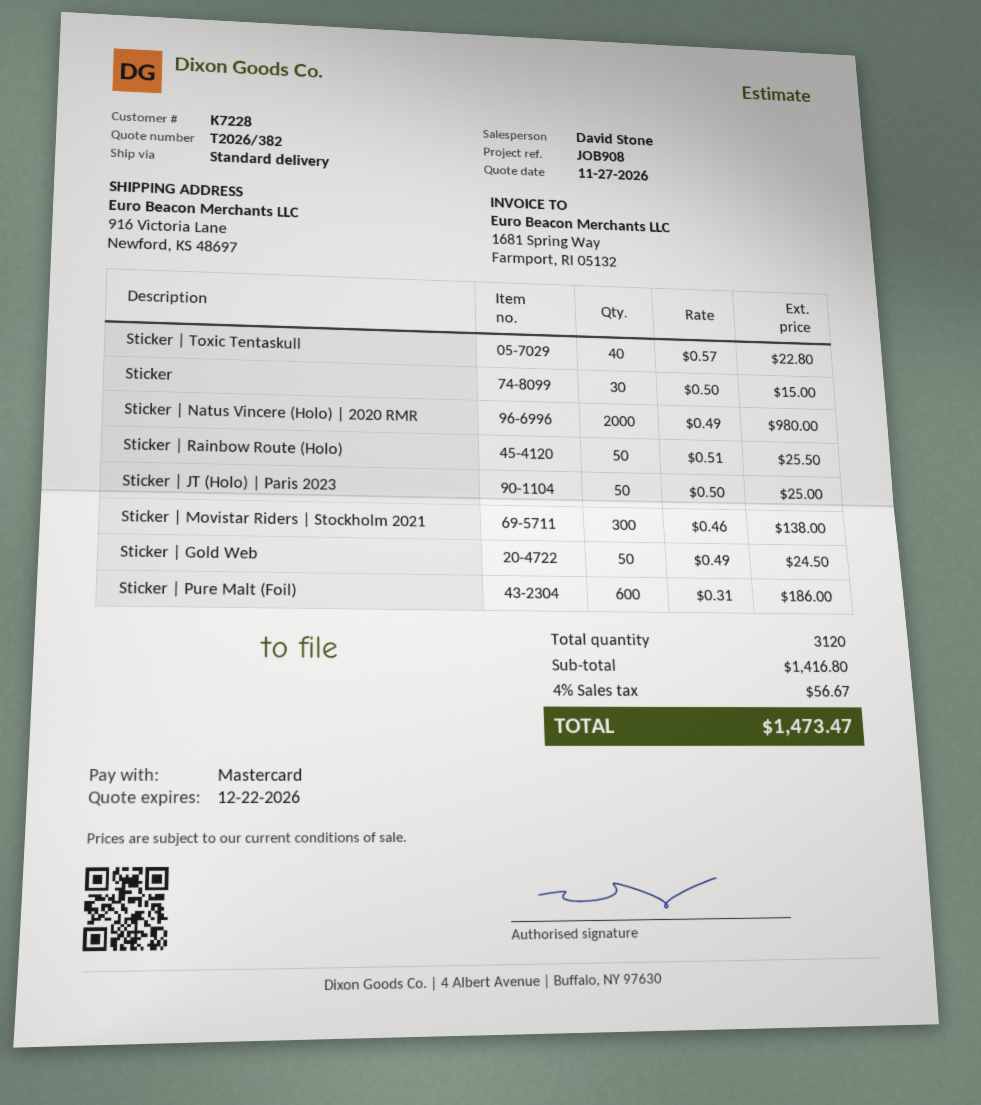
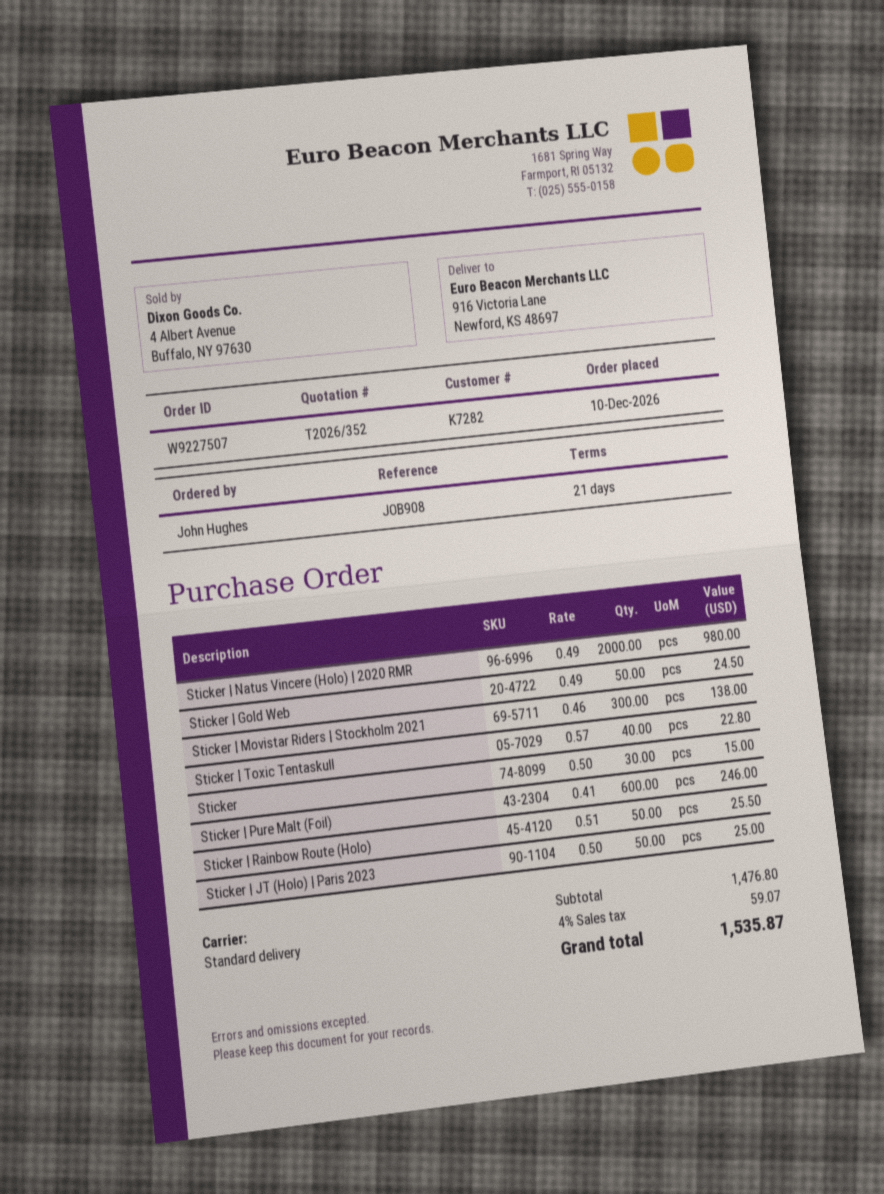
quote number: T2026/382 -> T2026/352
customer number: K7228 -> K7282
Sticker | Pure Malt (Foil): 600 x 0.31 = 186.00 -> 600 x 0.41 = 246.00
subtotal: 1416.80 -> 1476.80
tax: 4% = 56.67 -> 4% = 59.07
total: 1473.47 -> 1535.87

